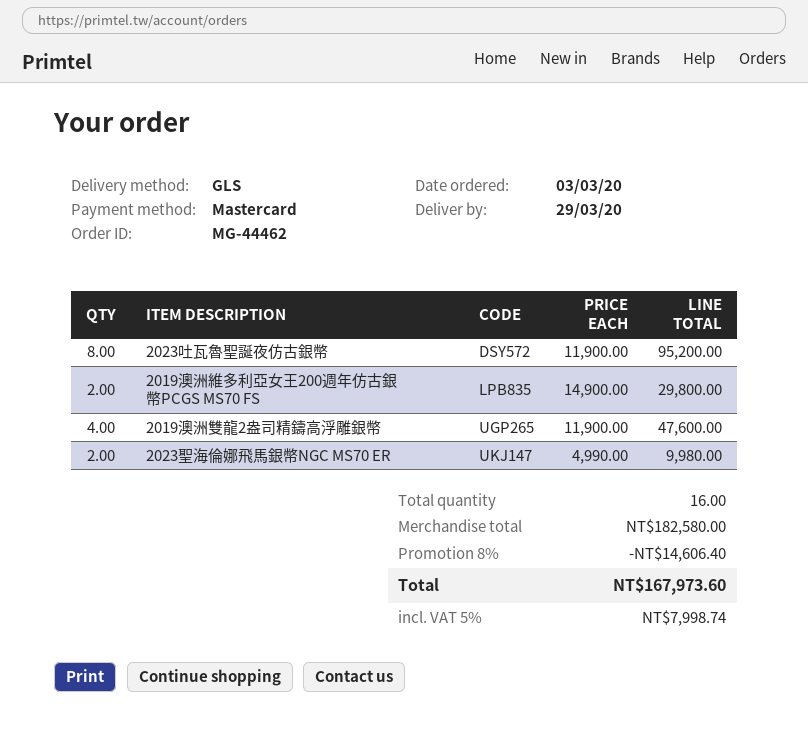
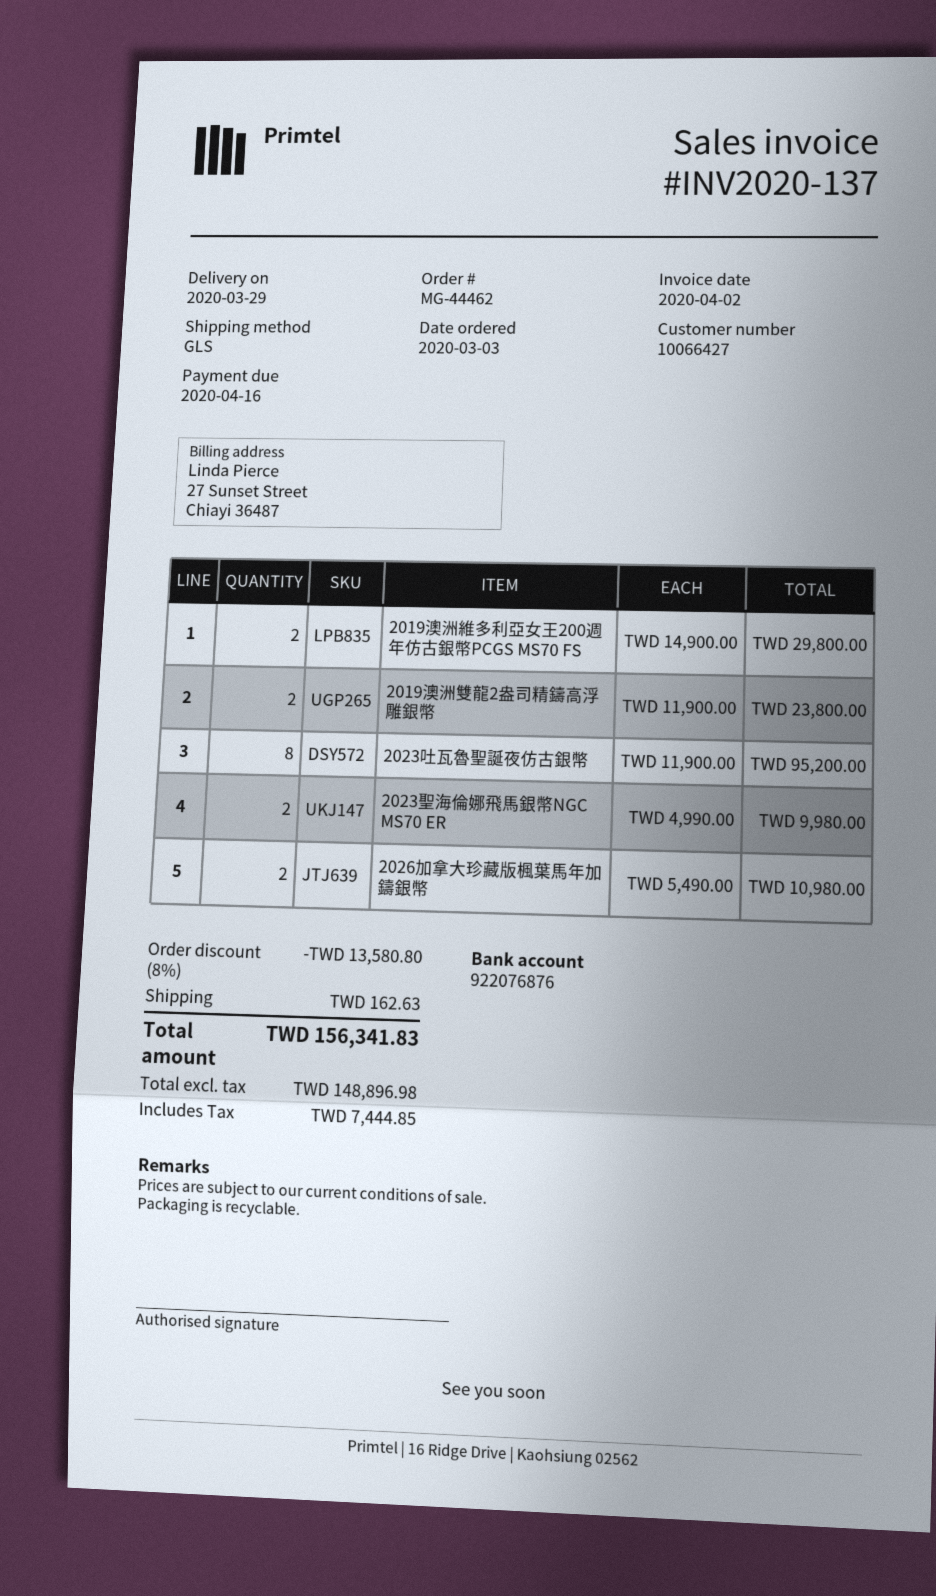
2019澳洲雙龍2盎司精鑄高浮雕銀幣: 4 x 11900.00 = 47600.00 -> 2 x 11900.00 = 23800.00
2026加拿大珍藏版楓葉馬年加鑄銀幣: none -> 2 x 5490.00 = 10980.00
discount: 8% = 14606.40 -> 8% = 13580.80
shipping: none -> 162.63
tax: 7998.74 -> 7444.85
total: 167973.60 -> 156341.83

